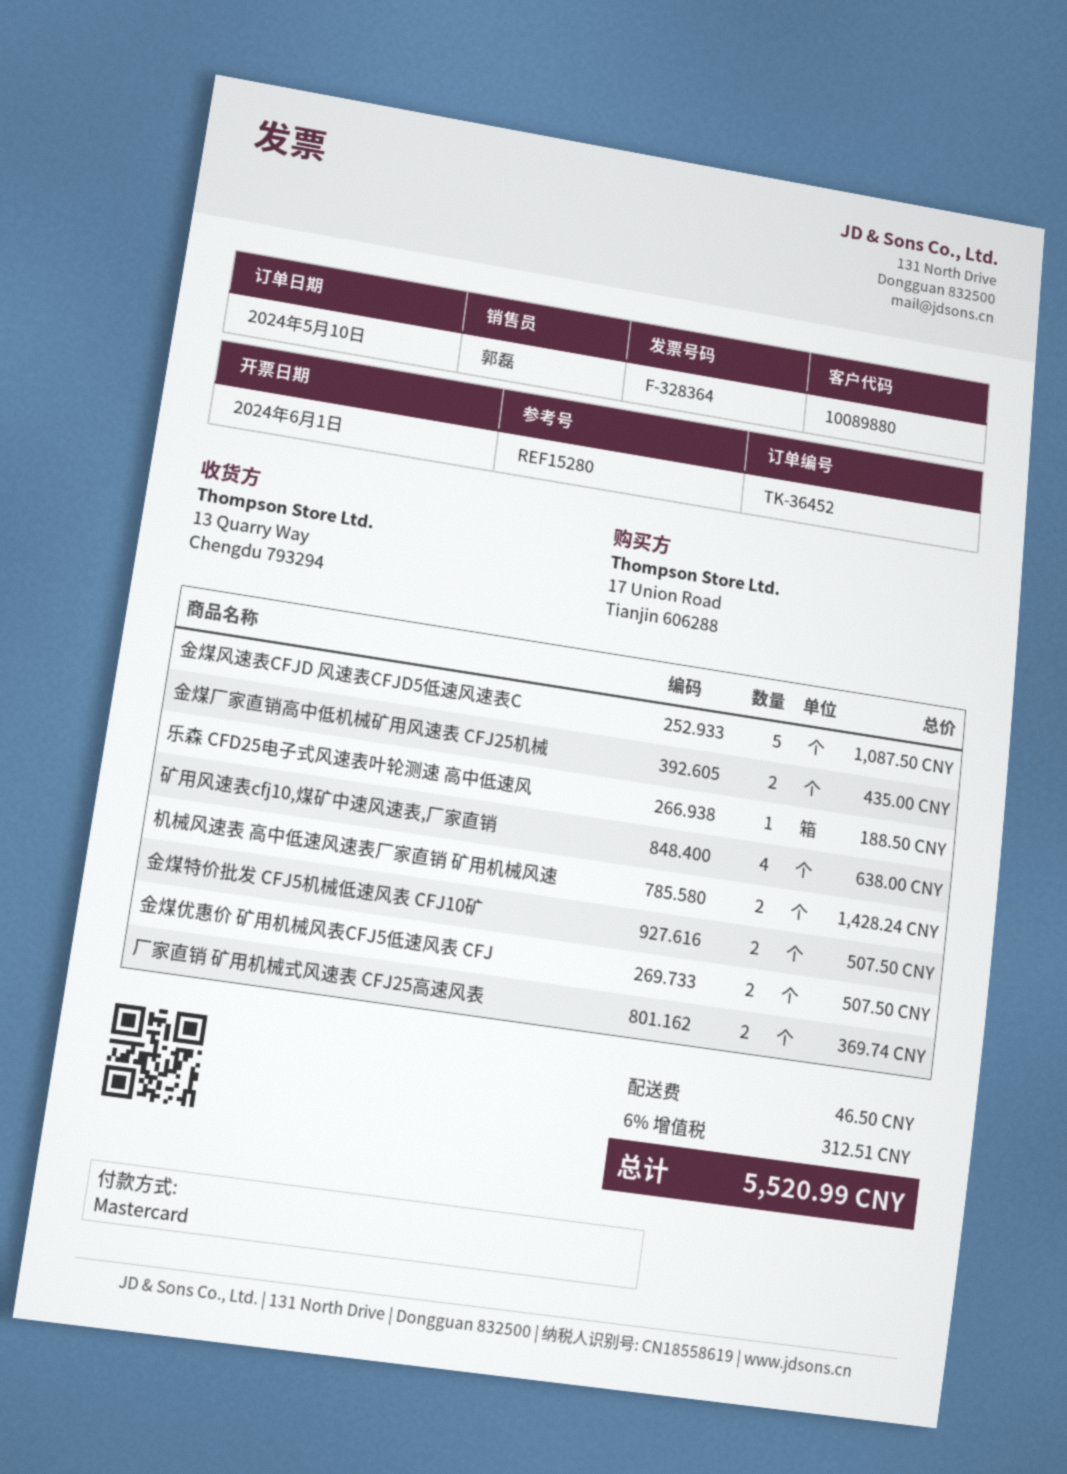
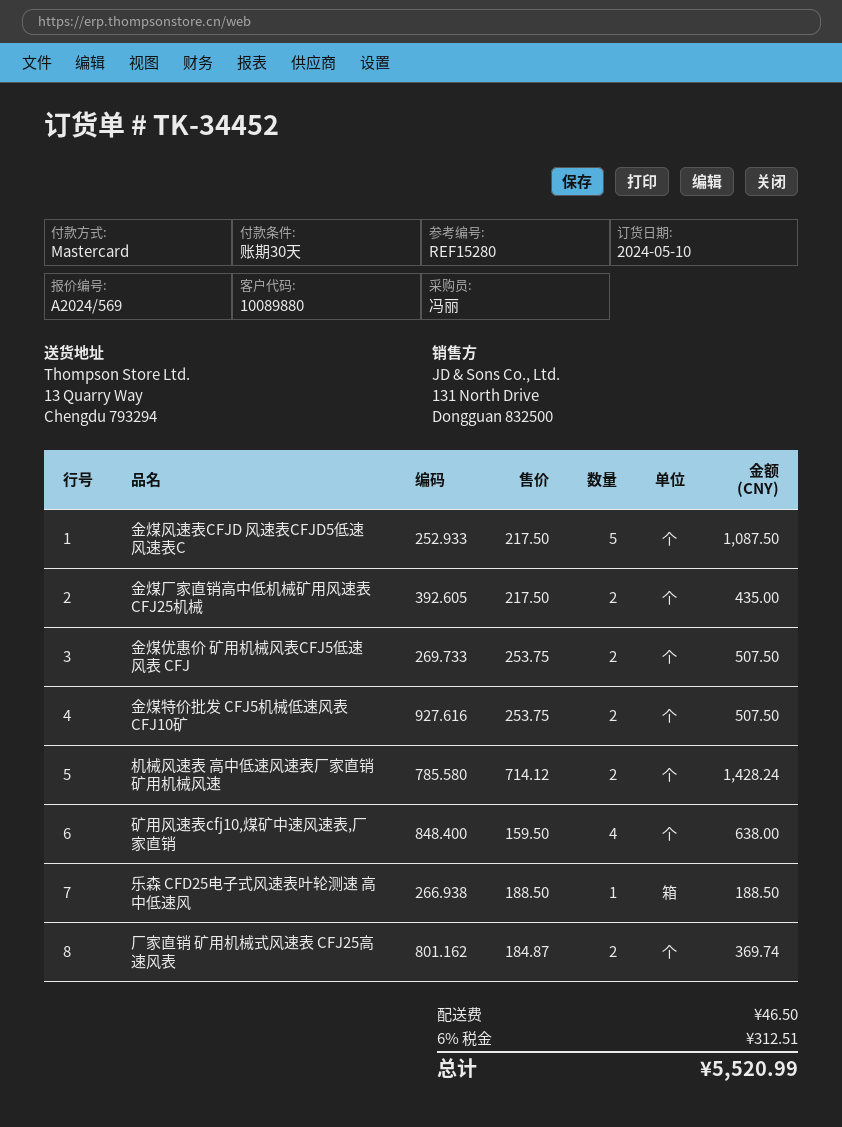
order number: TK-36452 -> TK-34452

